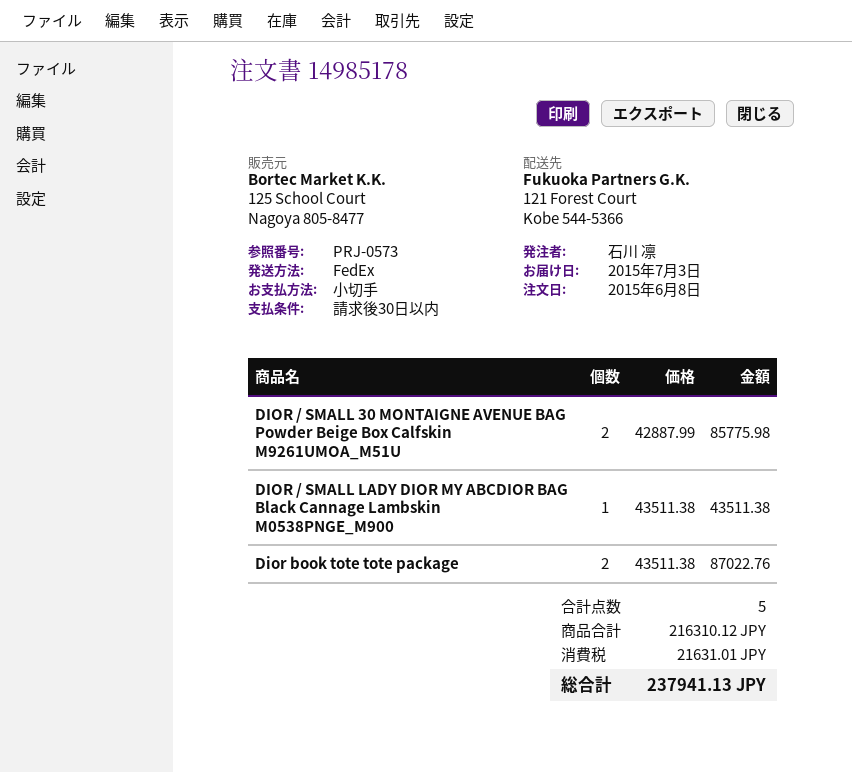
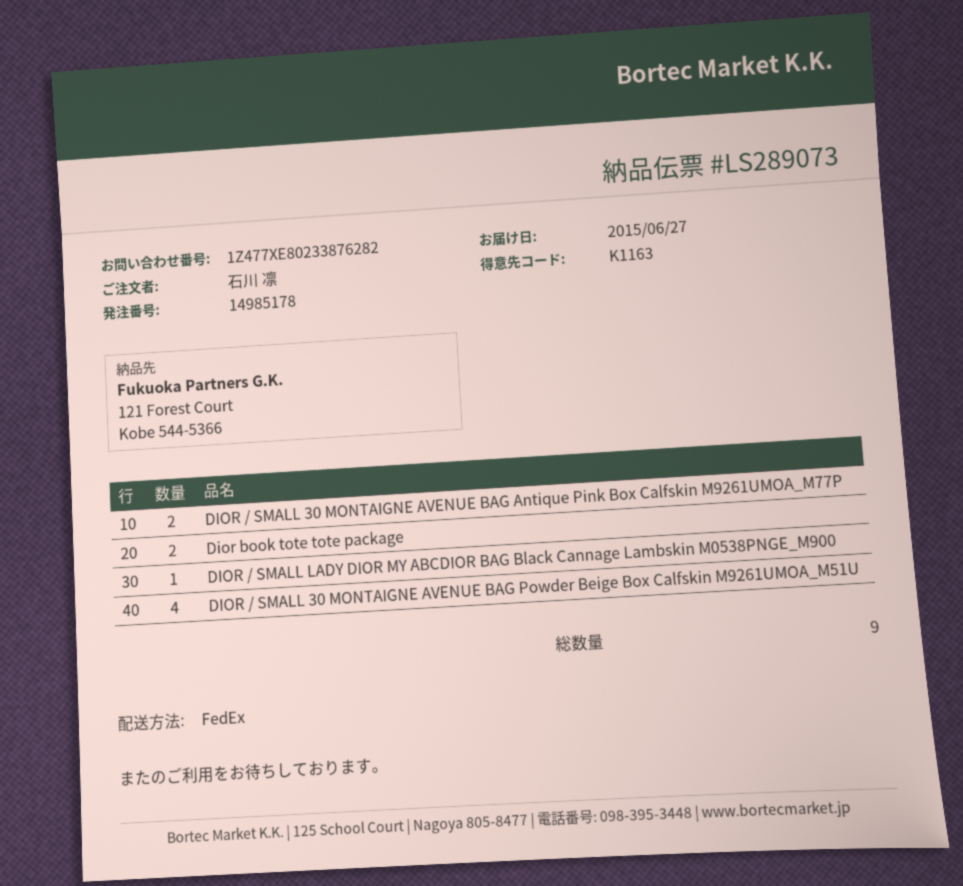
delivery date: 2015-07-03 -> 2015-06-27
DIOR / SMALL 30 MONTAIGNE AVENUE BAG Powder Beige Box Calfskin M9261UMOA_M51U: 2 -> 4
DIOR / SMALL 30 MONTAIGNE AVENUE BAG Antique Pink Box Calfskin M9261UMOA_M77P: none -> 2
total quantity: 5 -> 9

